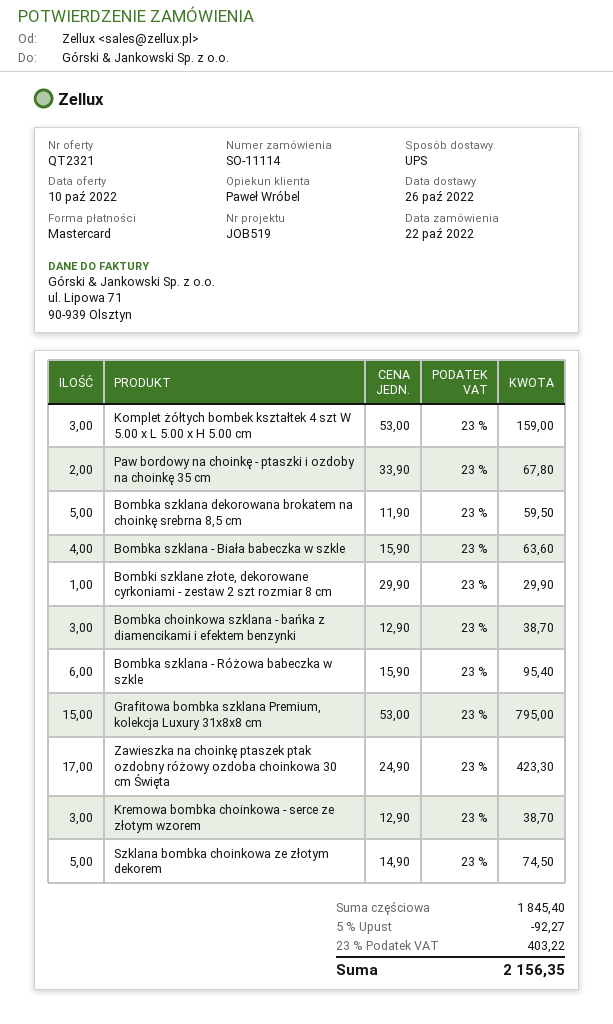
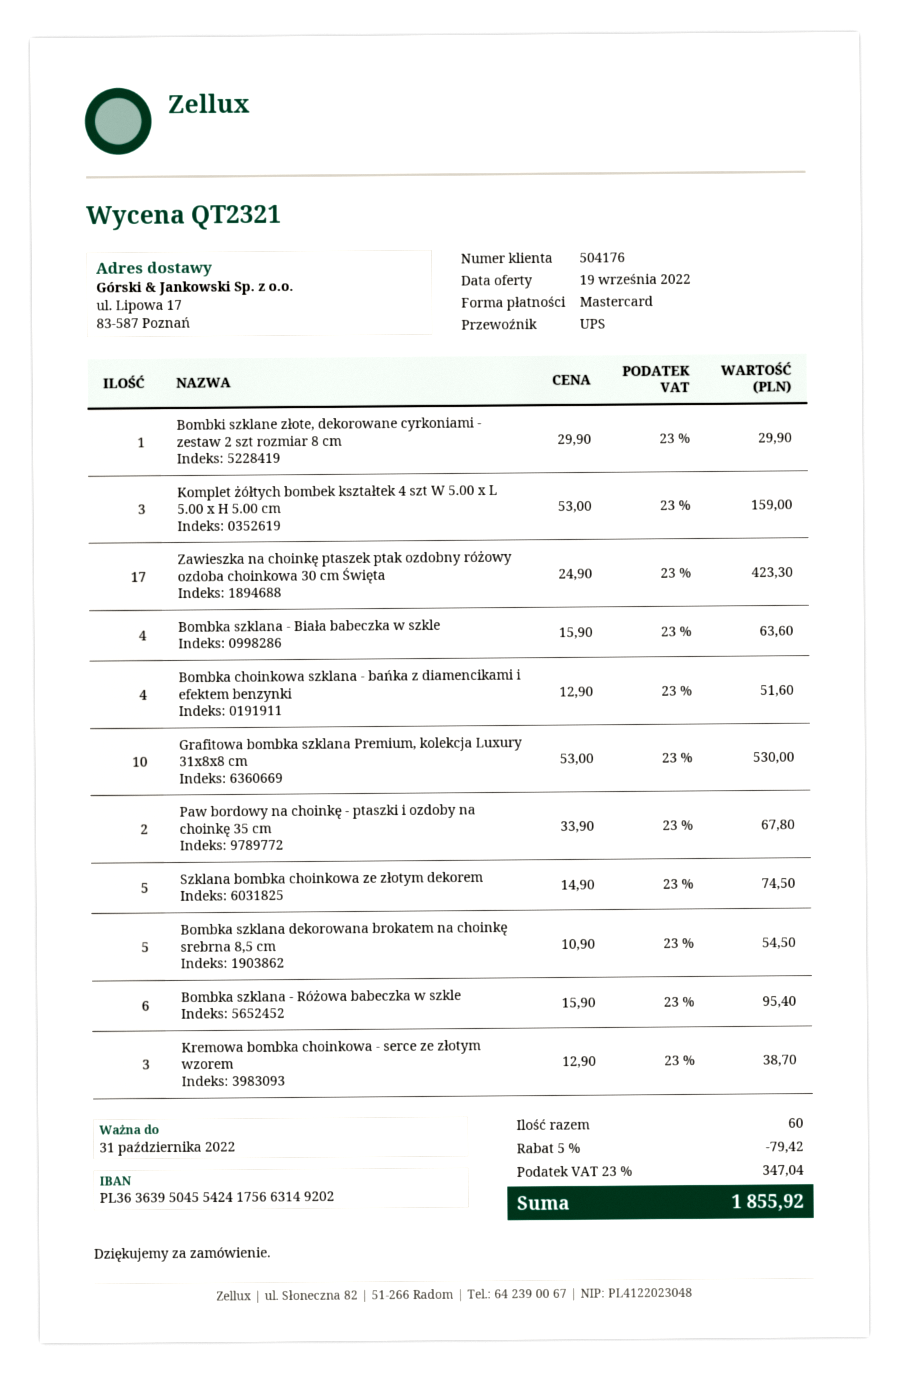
quote date: 2022-10-10 -> 2022-09-19
Bombka szklana dekorowana brokatem na choinkę srebrna 8,5 cm: 5 x 11.90 = 59.50 -> 5 x 10.90 = 54.50
Bombka choinkowa szklana - bańka z diamencikami i efektem benzynki: 3 x 12.90 = 38.70 -> 4 x 12.90 = 51.60
Grafitowa bombka szklana Premium, kolekcja Luxury 31x8x8 cm: 15 x 53.00 = 795.00 -> 10 x 53.00 = 530.00
discount: 5% = 92.27 -> 5% = 79.42
tax: 23% = 403.22 -> 23% = 347.04
total: 2156.35 -> 1855.92

